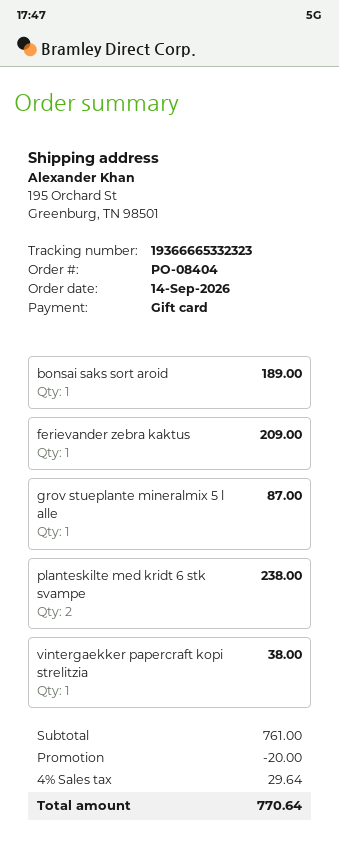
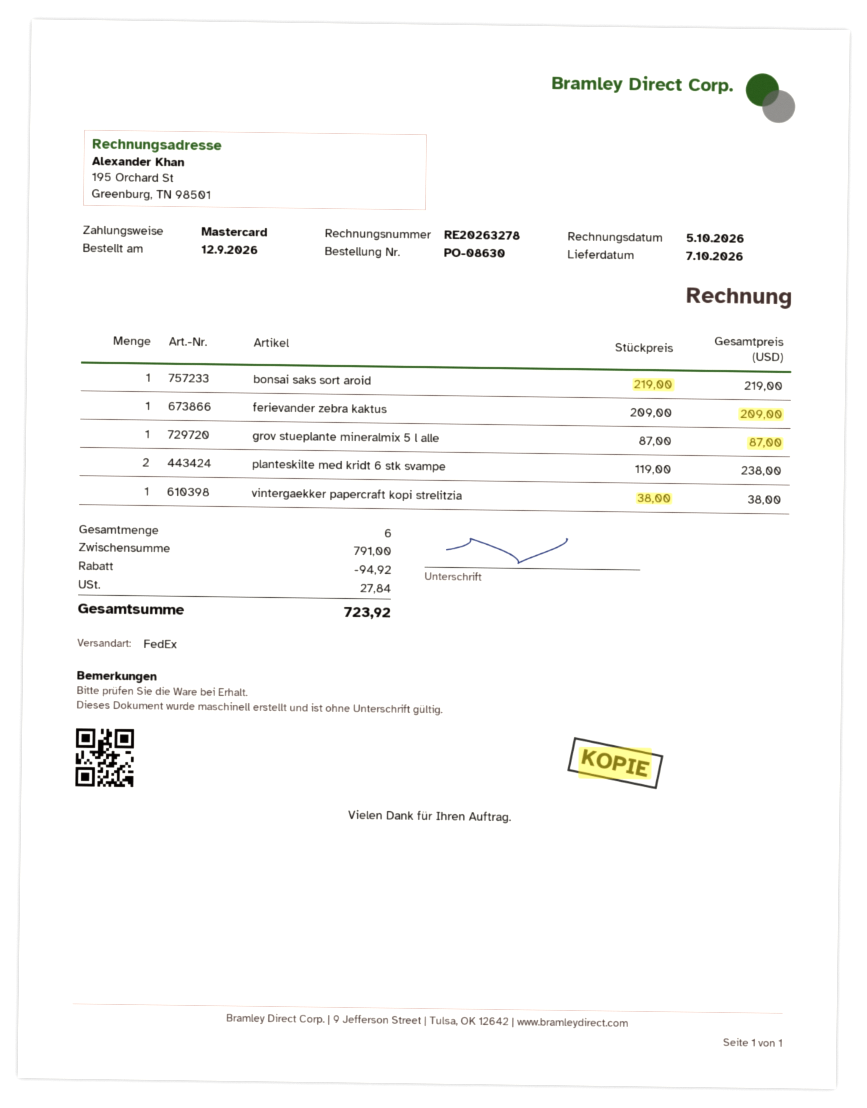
order number: PO-08404 -> PO-08630
order date: 2026-09-14 -> 2026-09-12
payment method: gift card -> Mastercard
bonsai saks sort aroid: 1 for 189.00 -> 1 for 219.00
subtotal: 761.00 -> 791.00
discount: 20.00 -> 94.92
tax: 29.64 -> 27.84
total: 770.64 -> 723.92

